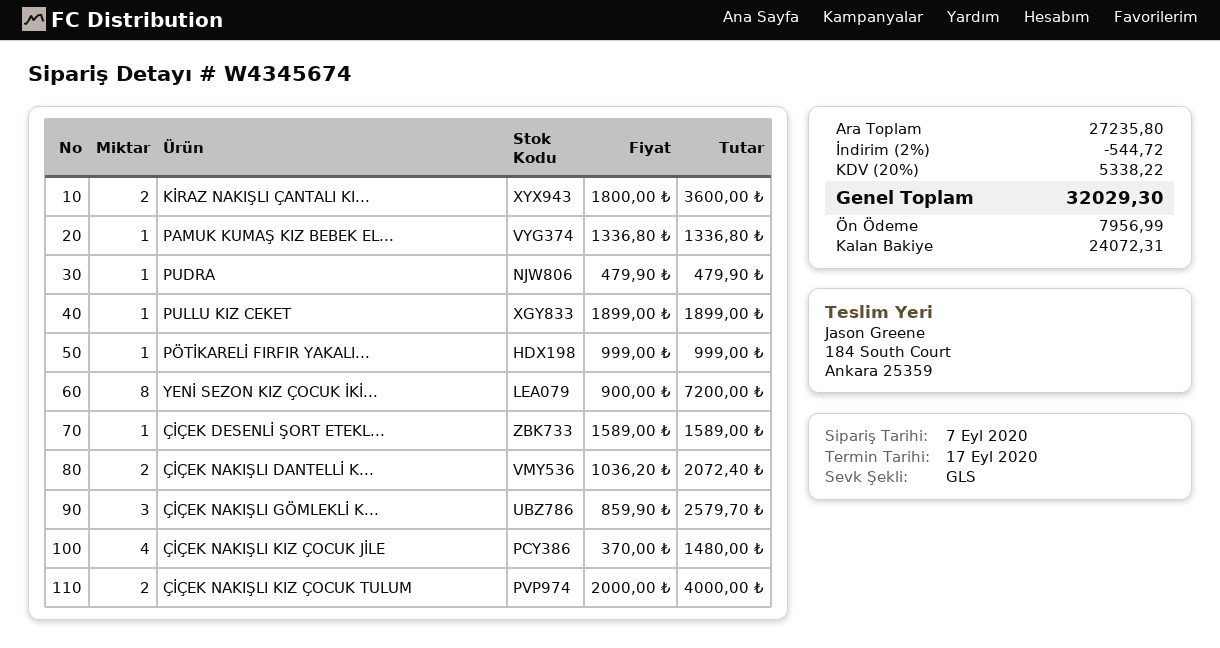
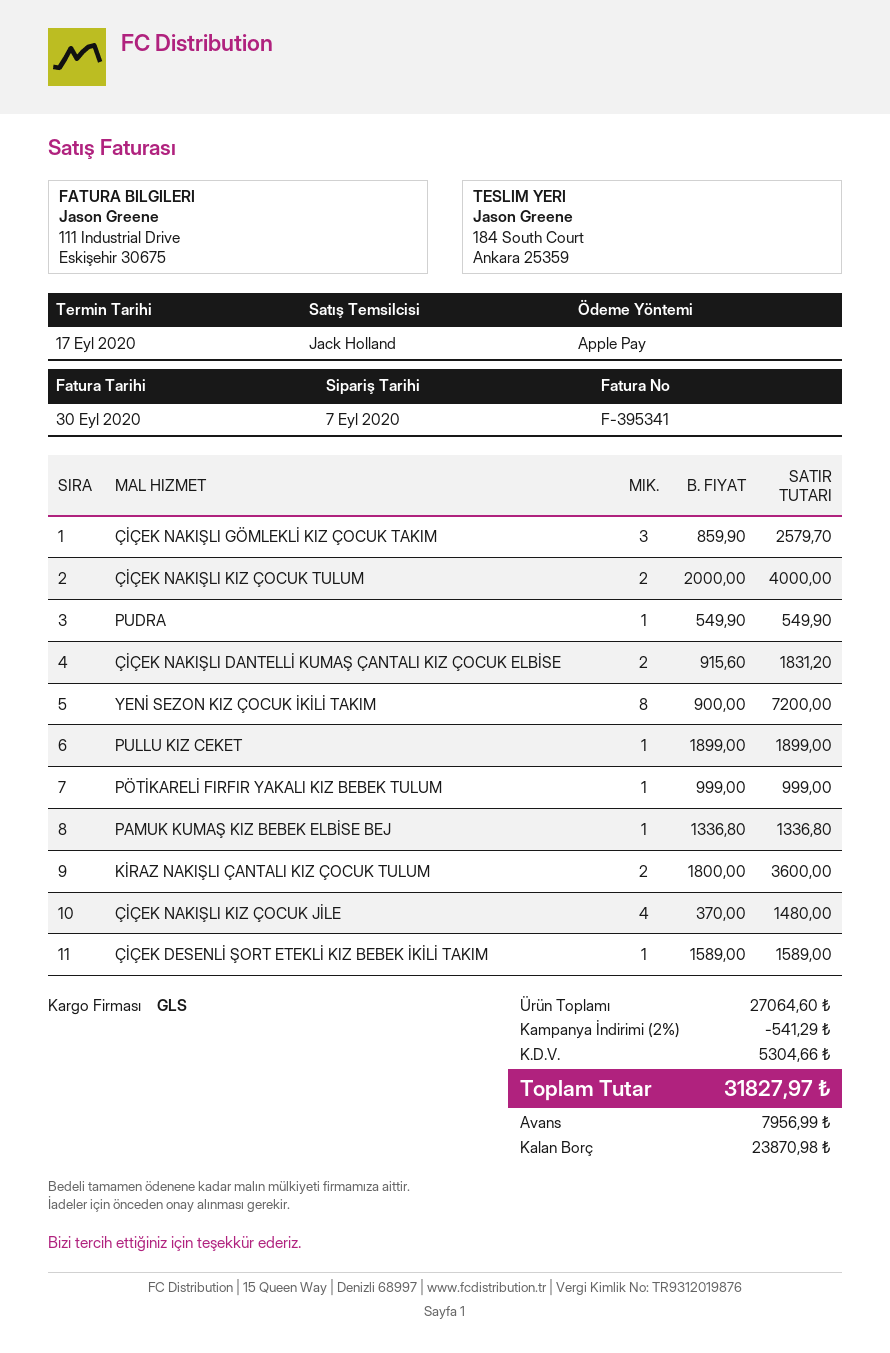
PUDRA: 1 x 479.90 = 479.90 -> 1 x 549.90 = 549.90
ÇİÇEK NAKIŞLI DANTELLİ K...: 2 x 1036.20 = 2072.40 -> 2 x 915.60 = 1831.20
subtotal: 27235.80 -> 27064.60
discount: 2% = 544.72 -> 2% = 541.29
tax: 5338.22 -> 5304.66
total: 32029.30 -> 31827.97
balance: 24072.31 -> 23870.98

